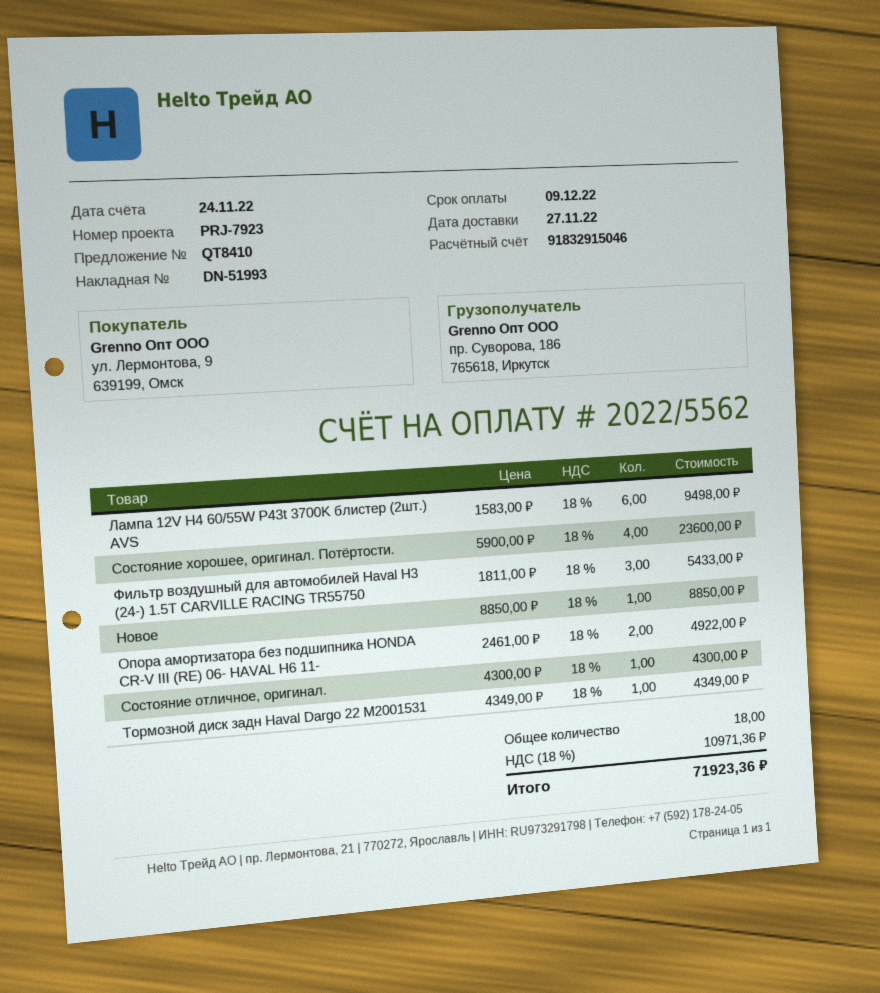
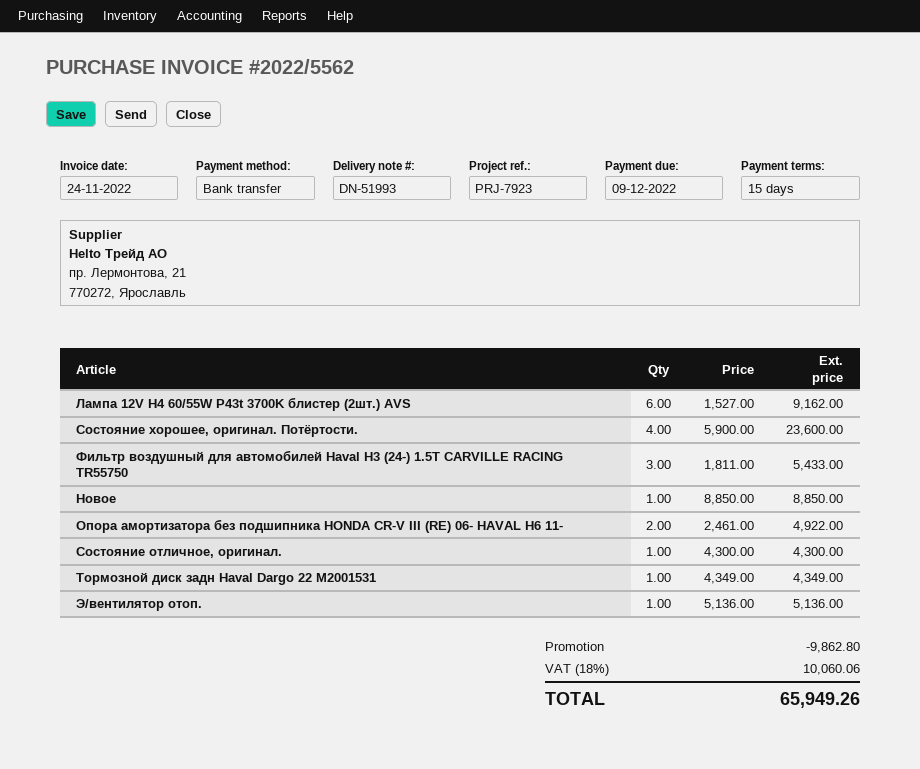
Лампа 12V H4 60/55W P43t 3700K блистер (2шт.) AVS: 6 x 1583.00 = 9498.00 -> 6 x 1527.00 = 9162.00
Э/вентилятор отоп.: none -> 1 x 5136.00 = 5136.00
discount: none -> 9862.80
tax: 18% = 10971.36 -> 18% = 10060.06
total: 71923.36 -> 65949.26

